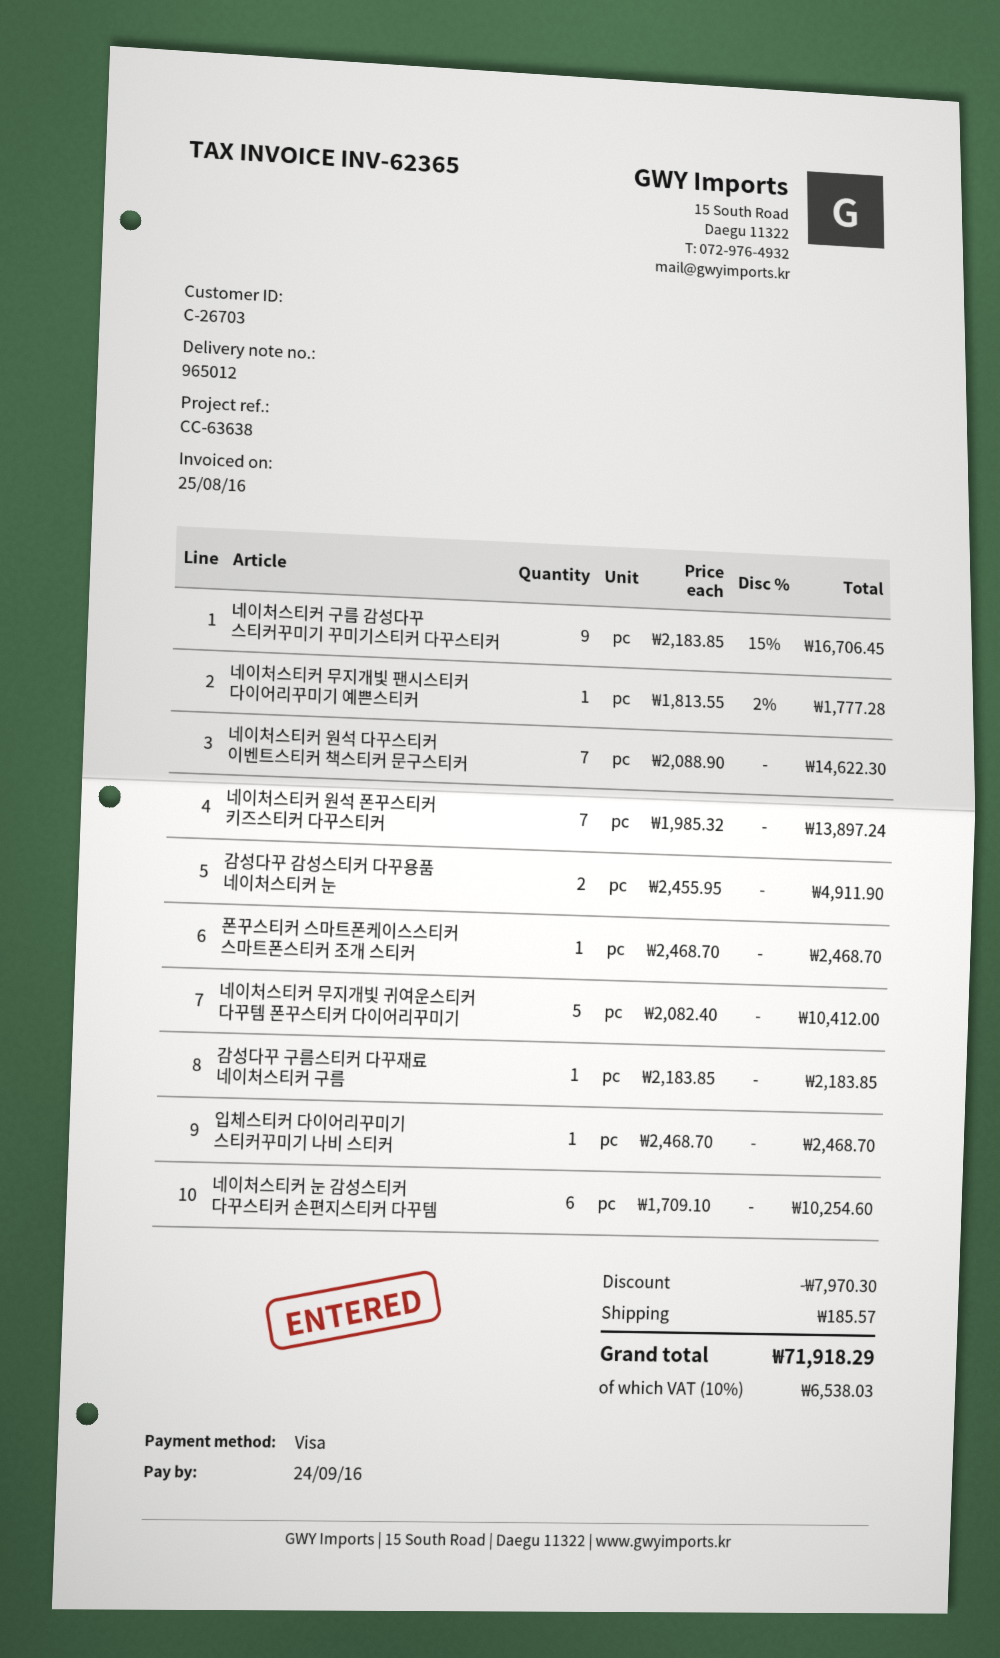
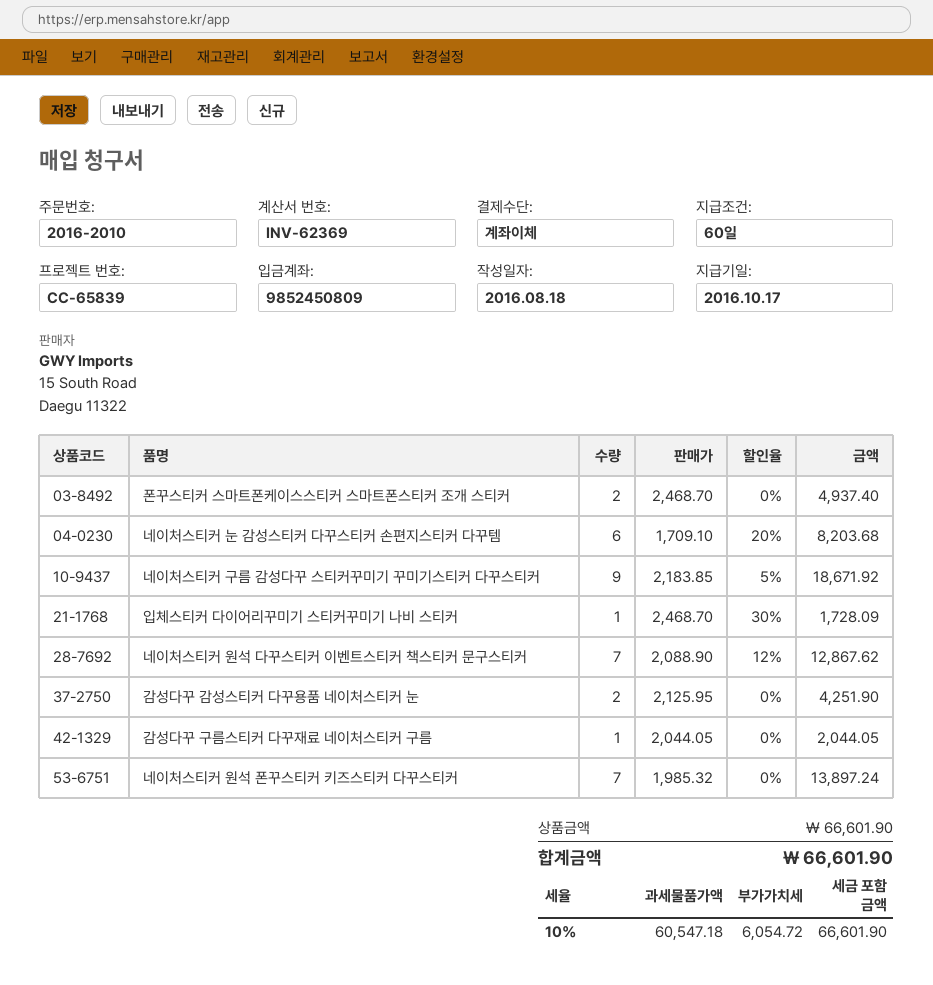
invoice number: INV-62365 -> INV-62369
invoice date: 2016-08-25 -> 2016-08-18
due date: 2016-09-24 -> 2016-10-17
reference: CC-63638 -> CC-65839
payment method: Visa -> bank transfer
네이처스티커 구름 감성다꾸 스티커꾸미기 꾸미기스티커 다꾸스티커: 9 x 2183.85 - 15% = 16706.45 -> 9 x 2183.85 - 5% = 18671.92
네이처스티커 무지개빛 팬시스티커 다이어리꾸미기 예쁜스티커: 1 x 1813.55 - 2% = 1777.28 -> none
네이처스티커 원석 다꾸스티커 이벤트스티커 책스티커 문구스티커: 7 x 2088.90 = 14622.30 -> 7 x 2088.90 - 12% = 12867.62
감성다꾸 감성스티커 다꾸용품 네이처스티커 눈: 2 x 2455.95 = 4911.90 -> 2 x 2125.95 = 4251.90
폰꾸스티커 스마트폰케이스스티커 스마트폰스티커 조개 스티커: 1 x 2468.70 = 2468.70 -> 2 x 2468.70 = 4937.40
네이처스티커 무지개빛 귀여운스티커 다꾸템 폰꾸스티커 다이어리꾸미기: 5 x 2082.40 = 10412.00 -> none
감성다꾸 구름스티커 다꾸재료 네이처스티커 구름: 1 x 2183.85 = 2183.85 -> 1 x 2044.05 = 2044.05
입체스티커 다이어리꾸미기 스티커꾸미기 나비 스티커: 1 x 2468.70 = 2468.70 -> 1 x 2468.70 - 30% = 1728.09
네이처스티커 눈 감성스티커 다꾸스티커 손편지스티커 다꾸템: 6 x 1709.10 = 10254.60 -> 6 x 1709.10 - 20% = 8203.68
discount: 7970.30 -> none
shipping: 185.57 -> none
tax: 10% = 6538.03 -> 10% = 6054.72
total: 71918.29 -> 66601.90

